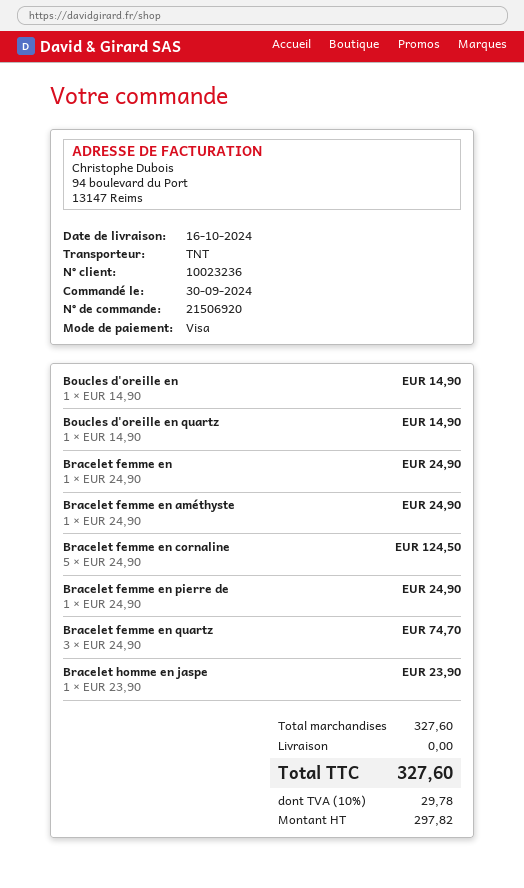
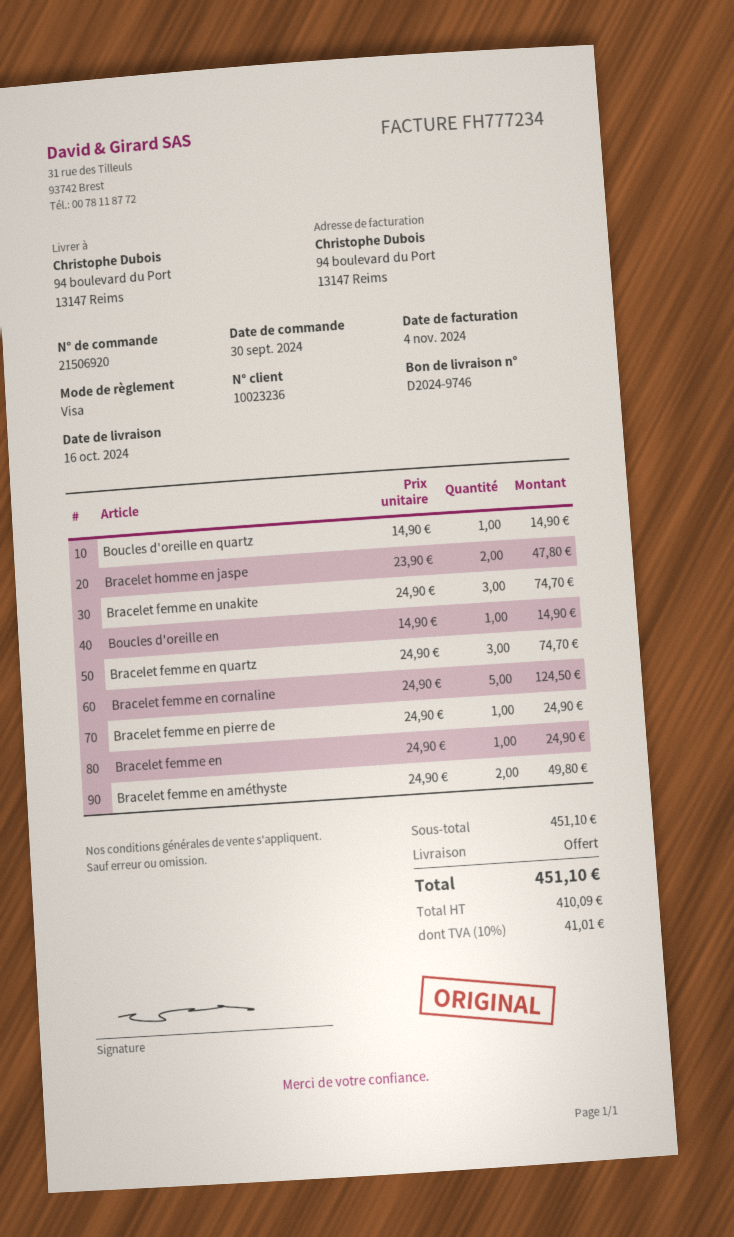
Bracelet femme en améthyste: 1 x 24.90 = 24.90 -> 2 x 24.90 = 49.80
Bracelet homme en jaspe: 1 x 23.90 = 23.90 -> 2 x 23.90 = 47.80
Bracelet femme en unakite: none -> 3 x 24.90 = 74.70
subtotal: 327.60 -> 451.10
net: 297.82 -> 410.09
tax: 10% = 29.78 -> 10% = 41.01
total: 327.60 -> 451.10

